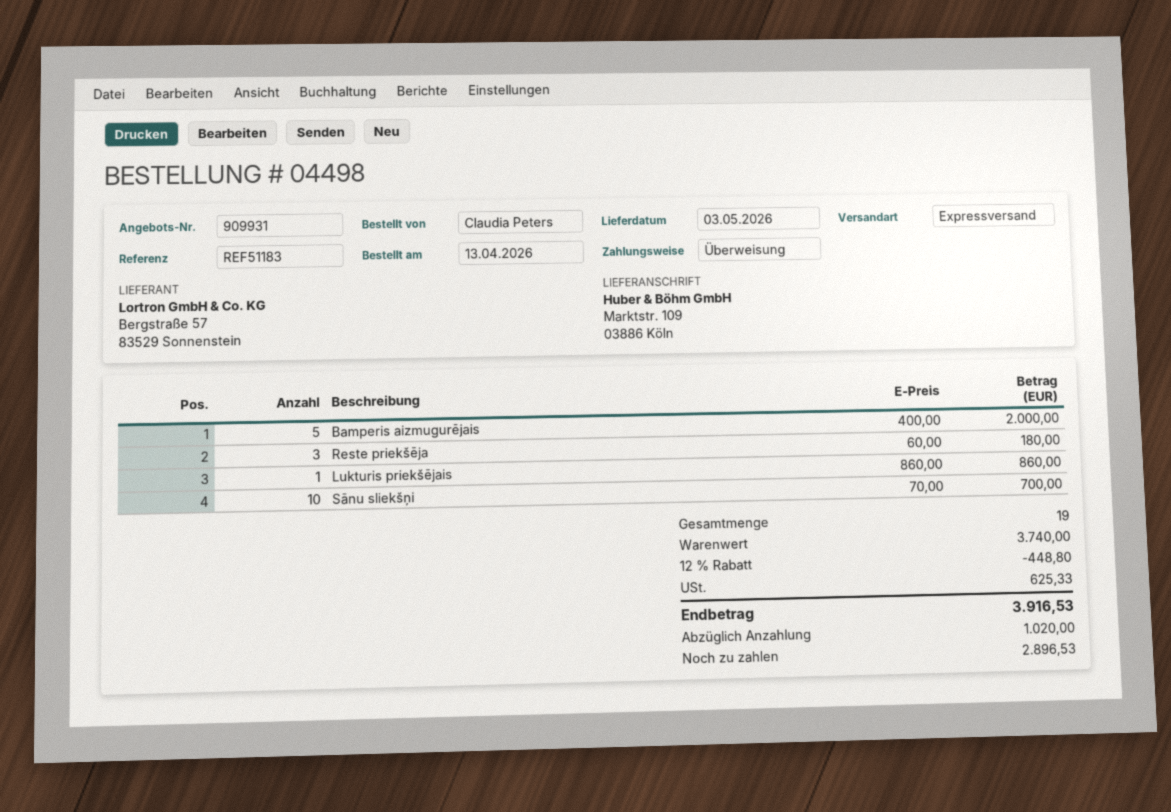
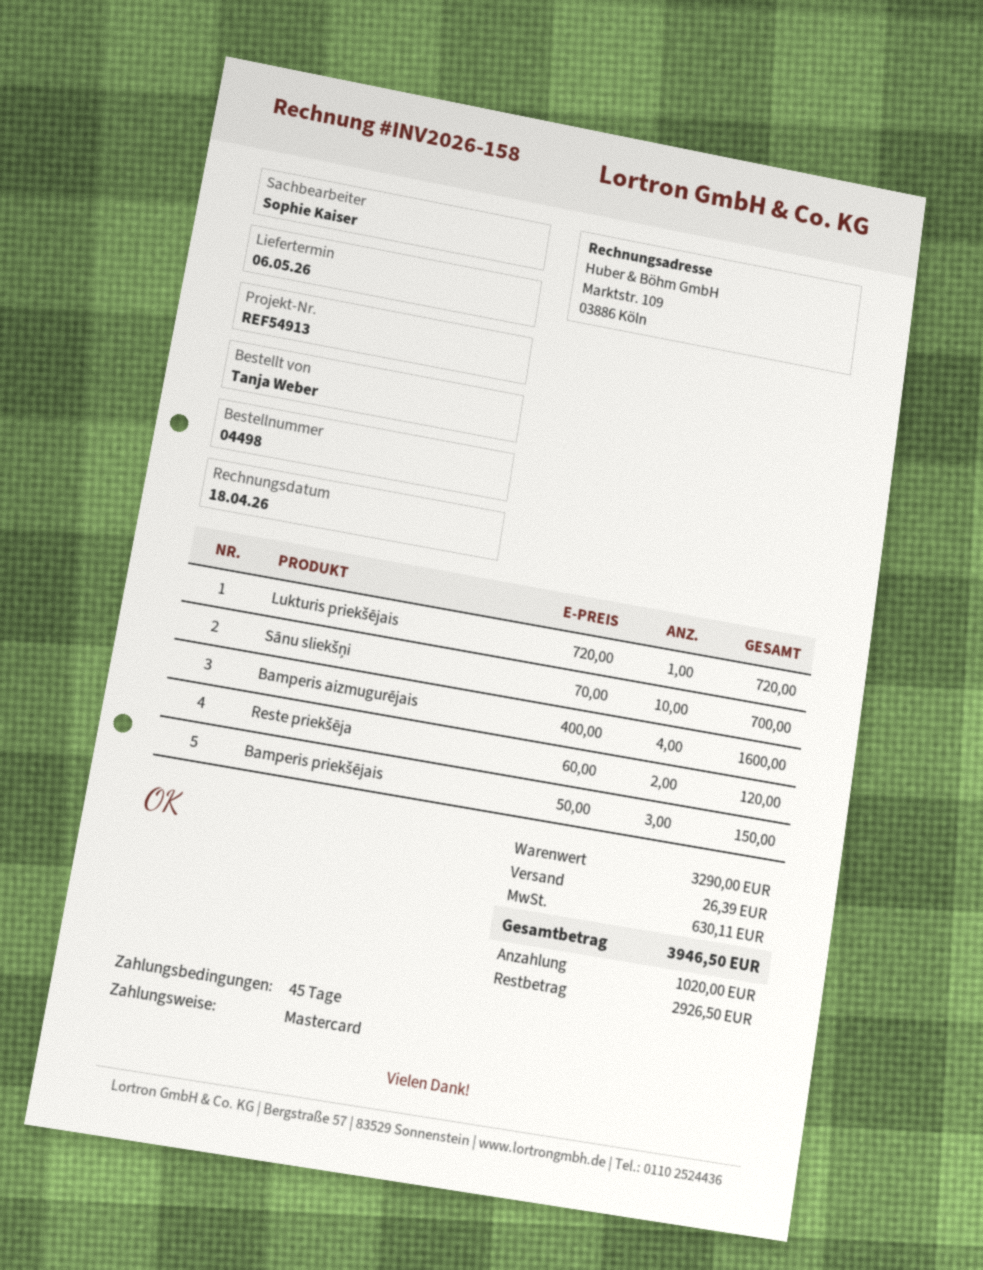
delivery date: 2026-05-03 -> 2026-05-06
reference: REF51183 -> REF54913
ordered by: Claudia Peters -> Tanja Weber
payment method: bank transfer -> Mastercard
Bamperis aizmugurējais: 5 x 400.00 = 2000.00 -> 4 x 400.00 = 1600.00
Reste priekšēja: 3 x 60.00 = 180.00 -> 2 x 60.00 = 120.00
Lukturis priekšējais: 1 x 860.00 = 860.00 -> 1 x 720.00 = 720.00
Bamperis priekšējais: none -> 3 x 50.00 = 150.00
subtotal: 3740.00 -> 3290.00
discount: 12% = 448.80 -> none
shipping: none -> 26.39
tax: 625.33 -> 630.11
total: 3916.53 -> 3946.50
balance: 2896.53 -> 2926.50

